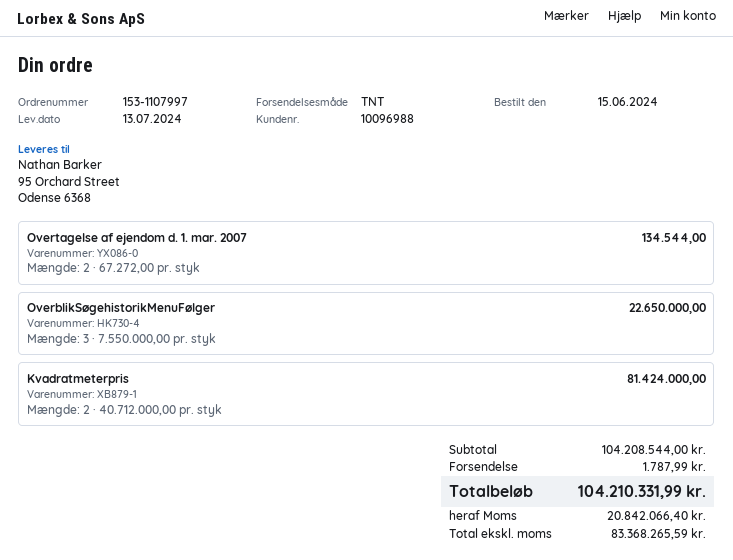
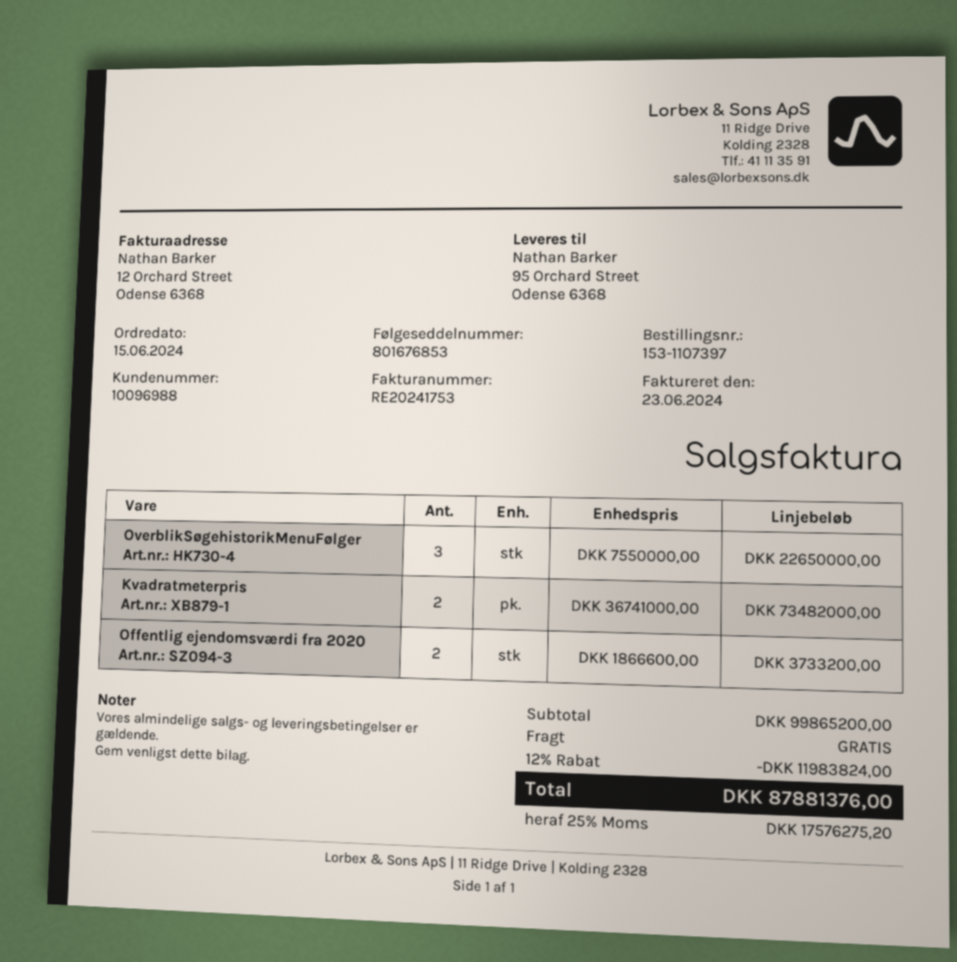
order number: 153-1107997 -> 153-1107397
Overtagelse af ejendom d. 1. mar. 2007: 2 x 67272.00 = 134544.00 -> none
Kvadratmeterpris: 2 x 40712000.00 = 81424000.00 -> 2 x 36741000.00 = 73482000.00
Offentlig ejendomsværdi fra 2020: none -> 2 x 1866600.00 = 3733200.00
subtotal: 104208544.00 -> 99865200.00
discount: none -> 12% = 11983824.00
shipping: 1787.99 -> 0.00
tax: 20842066.40 -> 17576275.20
total: 104210331.99 -> 87881376.00

